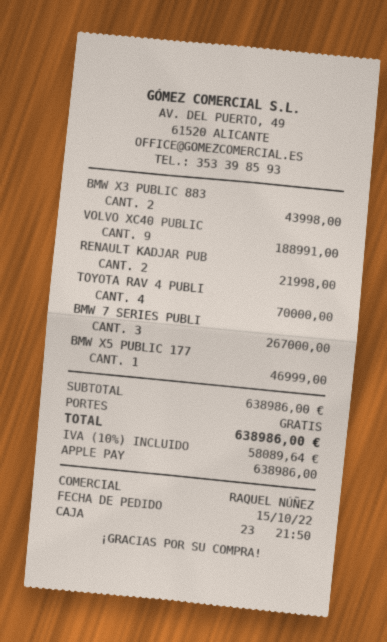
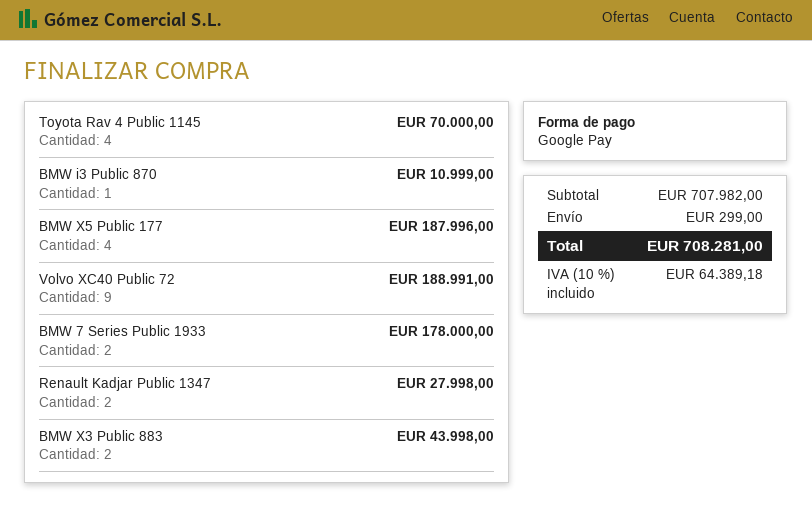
payment method: Apple Pay -> Google Pay
RENAULT KADJAR PUB: 2 for 21998.00 -> 2 for 27998.00
BMW 7 SERIES PUBLI: 3 for 267000.00 -> 2 for 178000.00
BMW X5 PUBLIC 177: 1 for 46999.00 -> 4 for 187996.00
BMW i3 Public 870: none -> 1 for 10999.00
subtotal: 638986.00 -> 707982.00
shipping: 0.00 -> 299.00
tax: 10% = 58089.64 -> 10% = 64389.18
total: 638986.00 -> 708281.00

